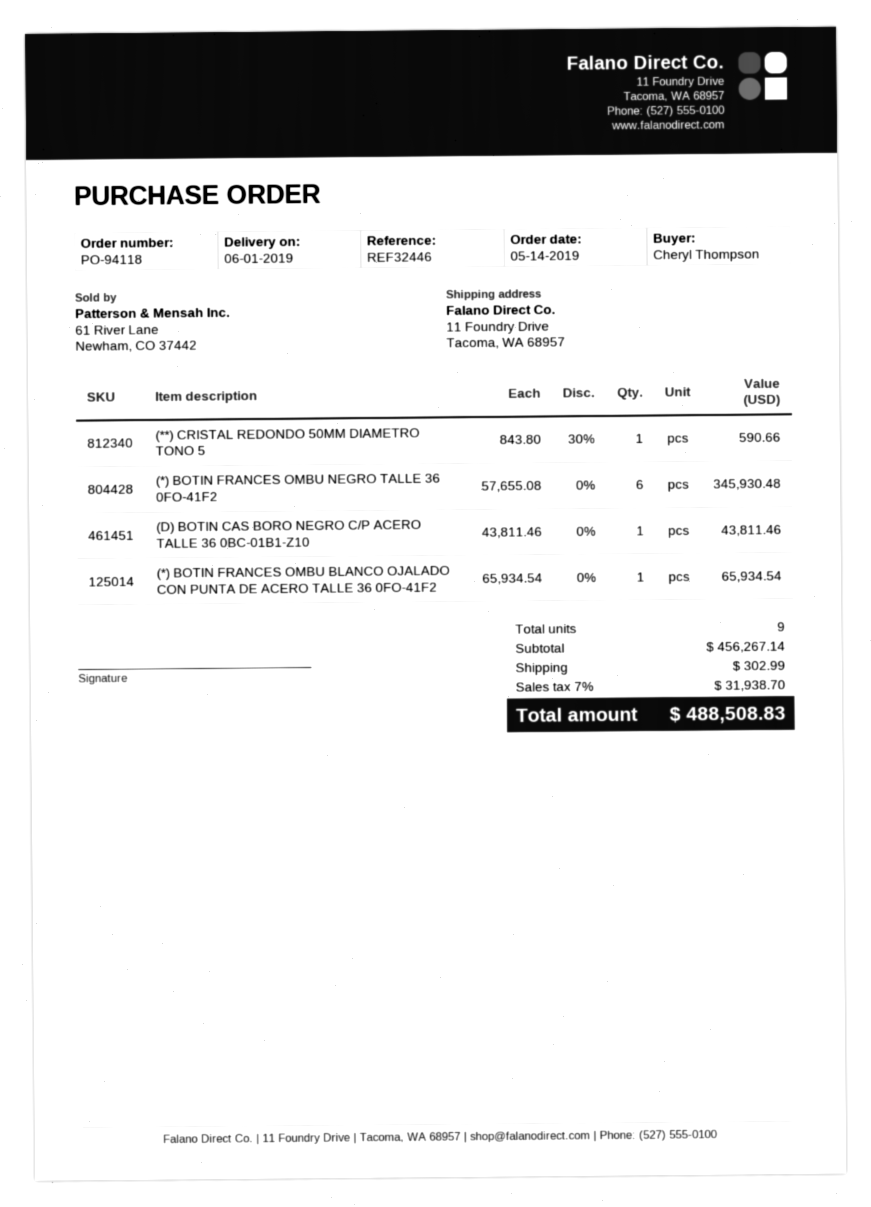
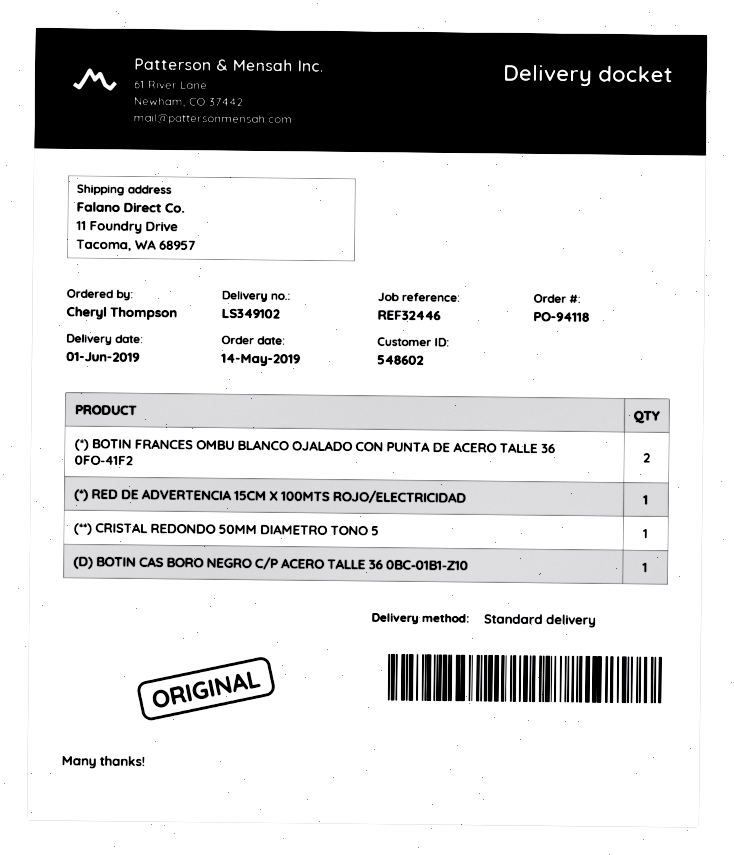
(*) BOTIN FRANCES OMBU NEGRO TALLE 36 0FO-41F2: 6 -> none
(*) BOTIN FRANCES OMBU BLANCO OJALADO CON PUNTA DE ACERO TALLE 36 0FO-41F2: 1 -> 2
(*) RED DE ADVERTENCIA 15CM X 100MTS ROJO/ELECTRICIDAD: none -> 1

